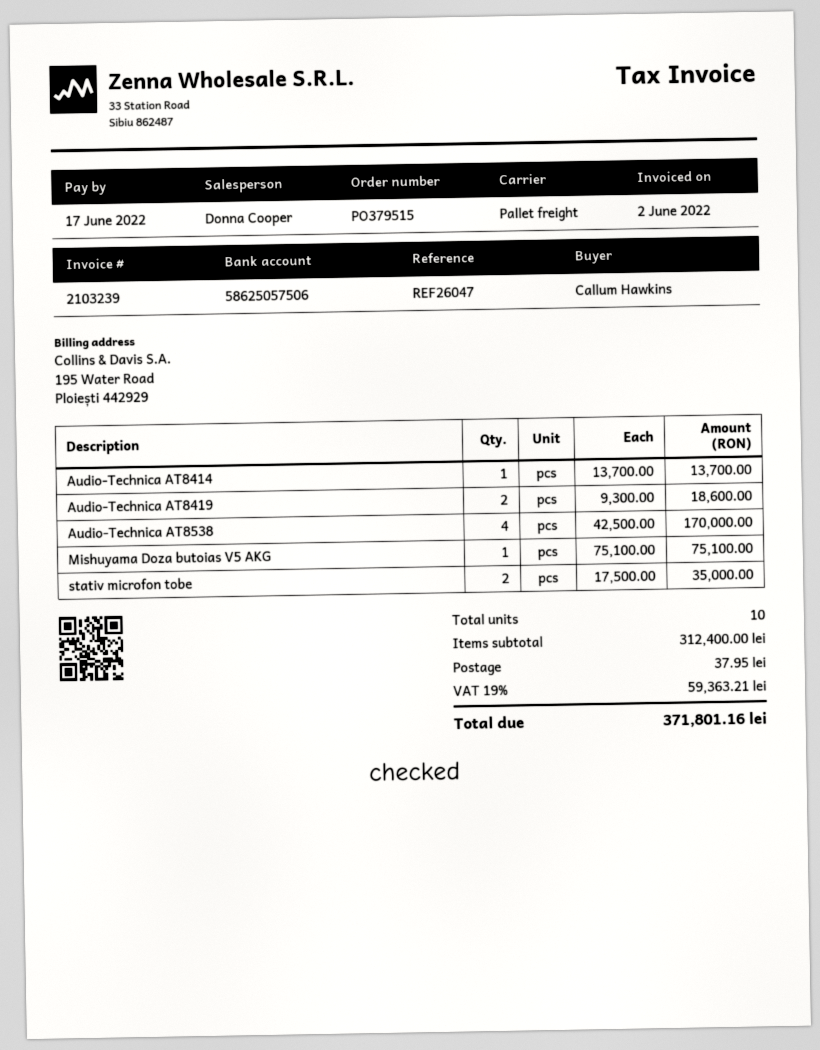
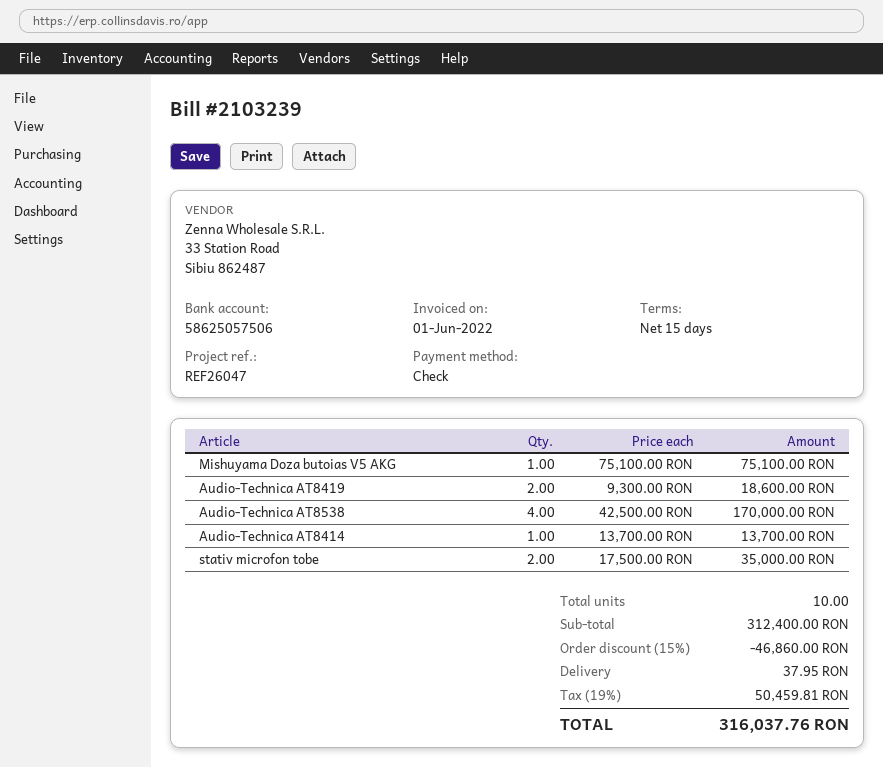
invoice date: 2022-06-02 -> 2022-06-01
discount: none -> 15% = 46860.00
tax: 19% = 59363.21 -> 19% = 50459.81
total: 371801.16 -> 316037.76

